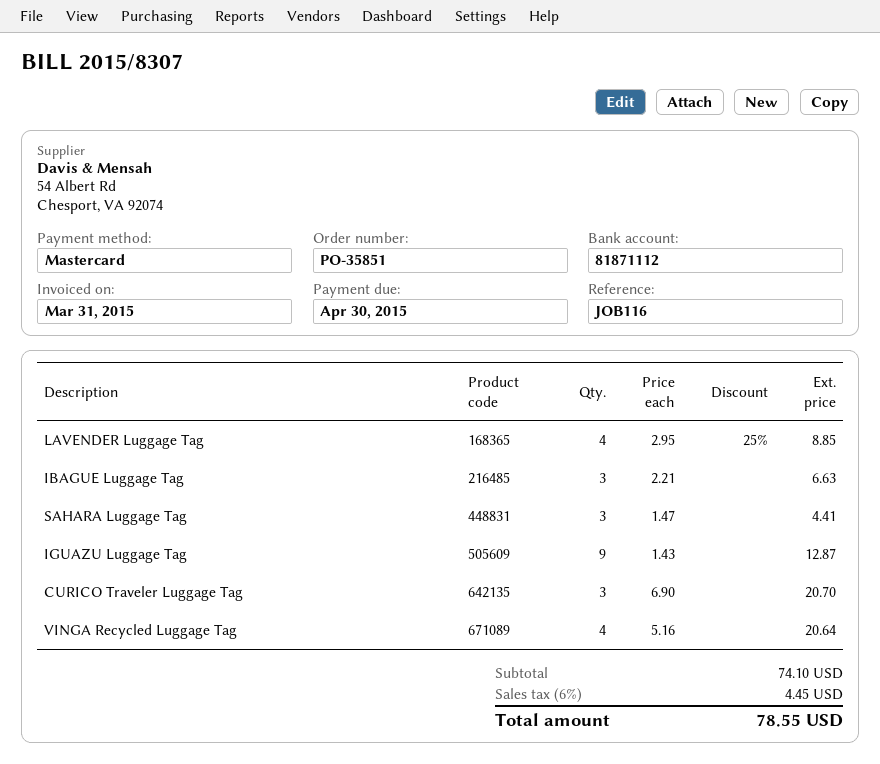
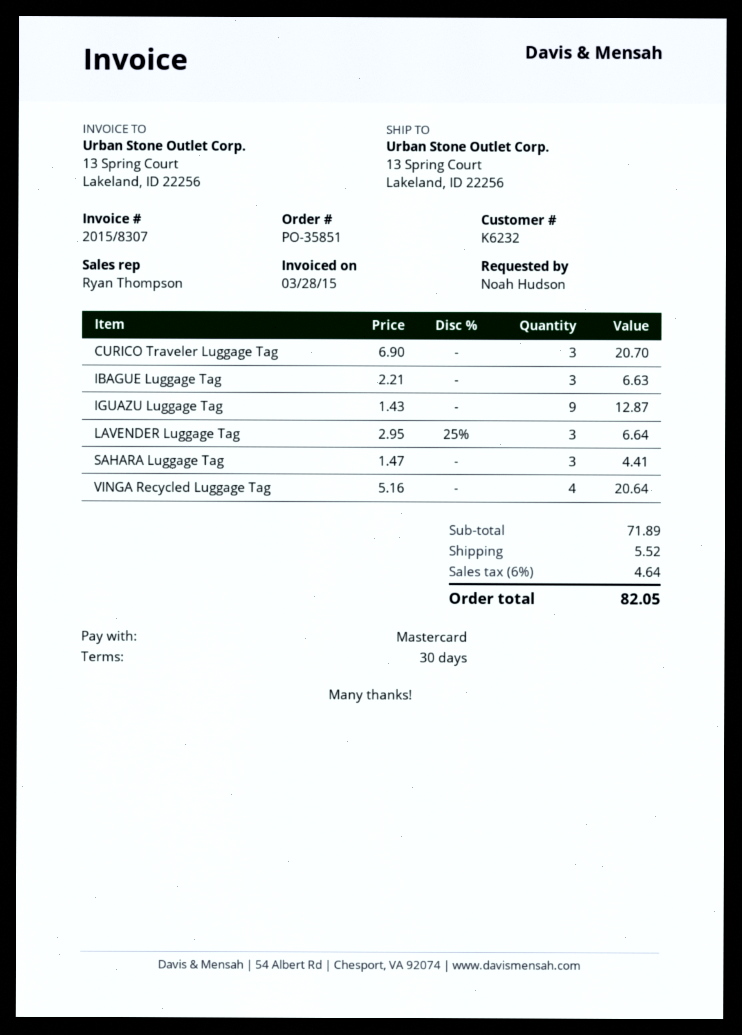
invoice date: 2015-03-31 -> 2015-03-28
LAVENDER Luggage Tag: 4 x 2.95 - 25% = 8.85 -> 3 x 2.95 - 25% = 6.64
subtotal: 74.10 -> 71.89
shipping: none -> 5.52
tax: 6% = 4.45 -> 6% = 4.64
total: 78.55 -> 82.05

